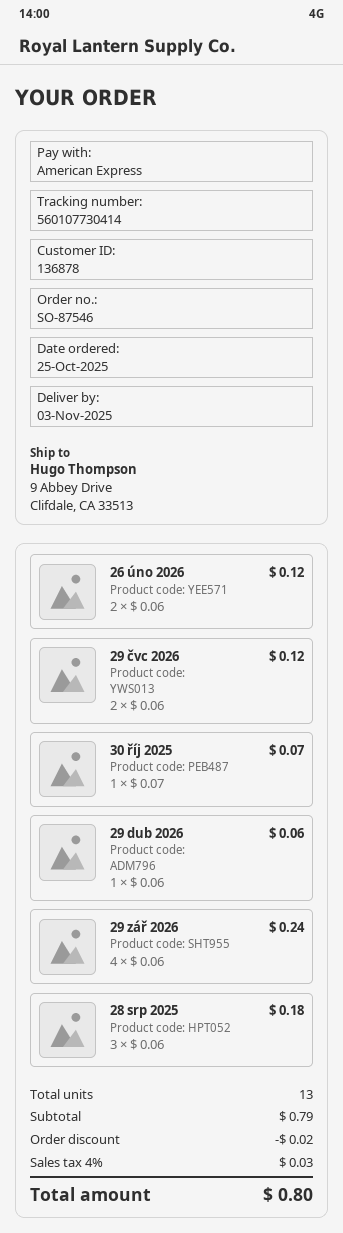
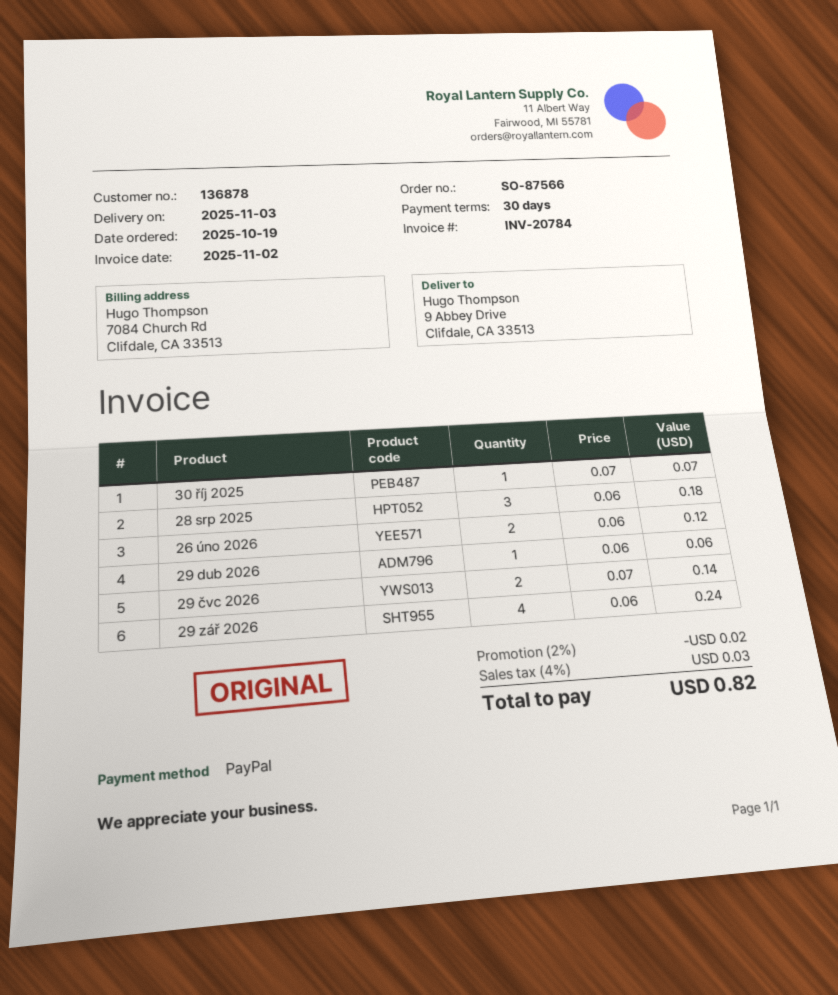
order number: SO-87546 -> SO-87566
order date: 2025-10-25 -> 2025-10-19
payment method: American Express -> PayPal
29 čvc 2026: 2 x 0.06 = 0.12 -> 2 x 0.07 = 0.14
total: 0.80 -> 0.82

